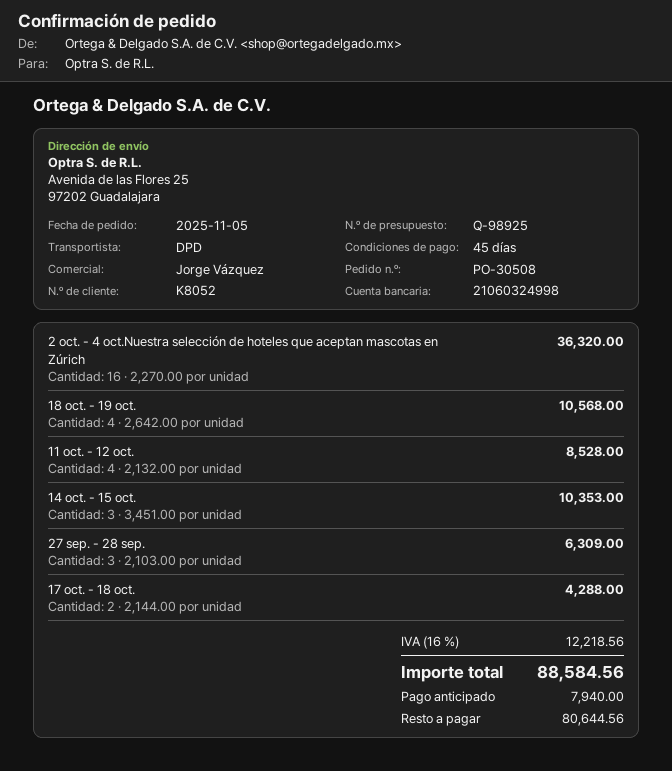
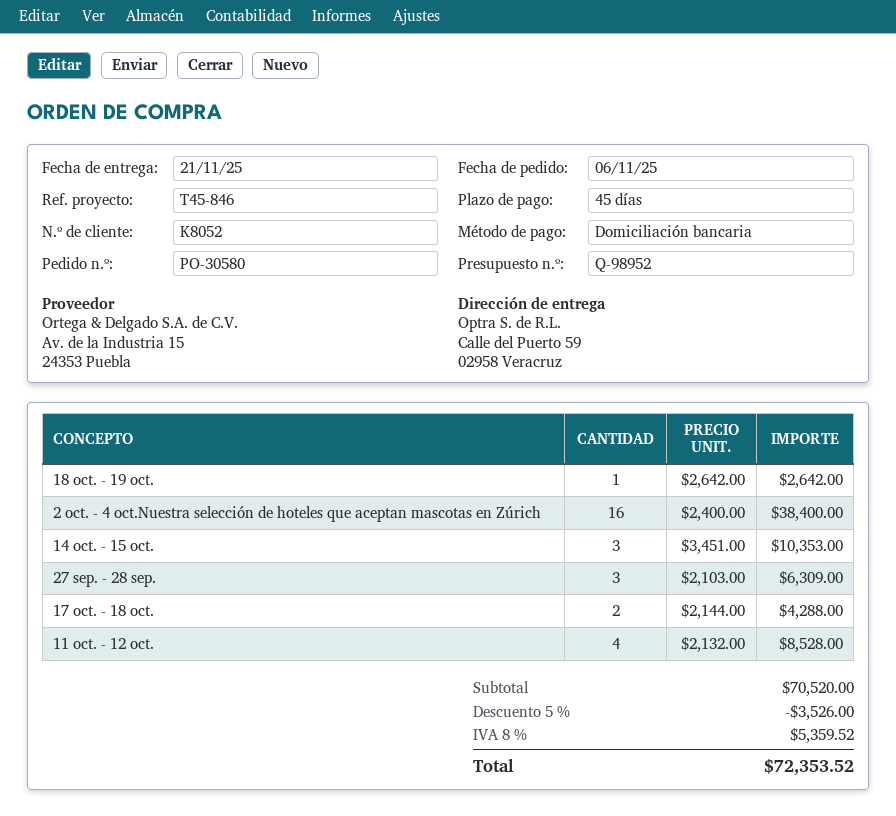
quote number: Q-98925 -> Q-98952
order number: PO-30508 -> PO-30580
order date: 2025-11-05 -> 2025-11-06
ship to: Avenida de las Flores 25, 97202 Guadalajara -> Calle del Puerto 59, 02958 Veracruz
2 oct. - 4 oct.Nuestra selección de hoteles que aceptan mascotas en Zúrich: 16 x 2270.00 = 36320.00 -> 16 x 2400.00 = 38400.00
18 oct. - 19 oct.: 4 x 2642.00 = 10568.00 -> 1 x 2642.00 = 2642.00
discount: none -> 5% = 3526.00
tax: 16% = 12218.56 -> 8% = 5359.52
total: 88584.56 -> 72353.52

